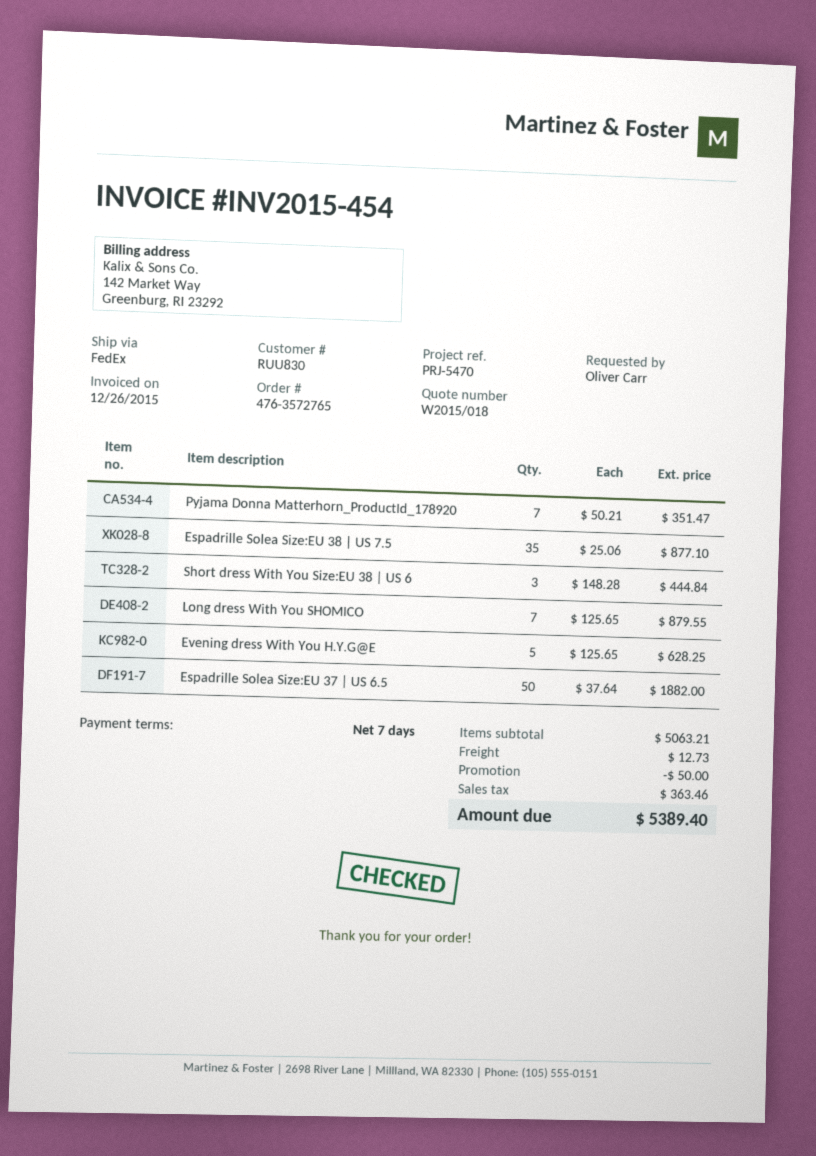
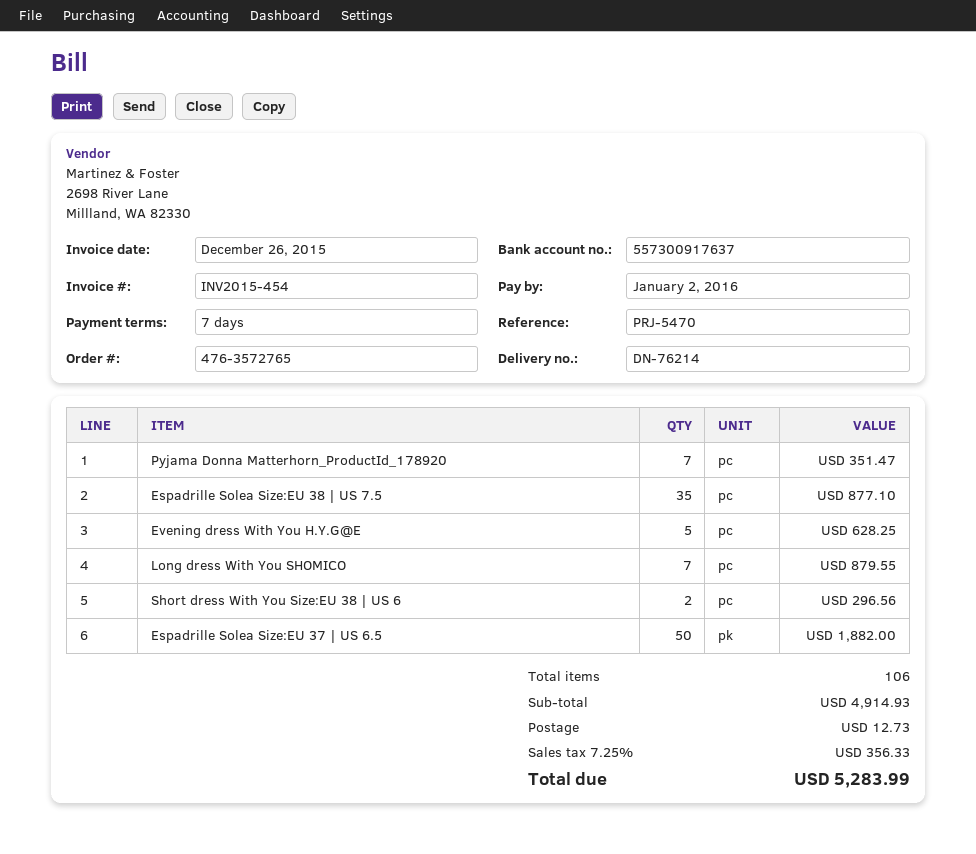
Short dress With You Size:EU 38 | US 6: 3 for 444.84 -> 2 for 296.56
subtotal: 5063.21 -> 4914.93
discount: 50.00 -> none
tax: 363.46 -> 356.33
total: 5389.40 -> 5283.99

